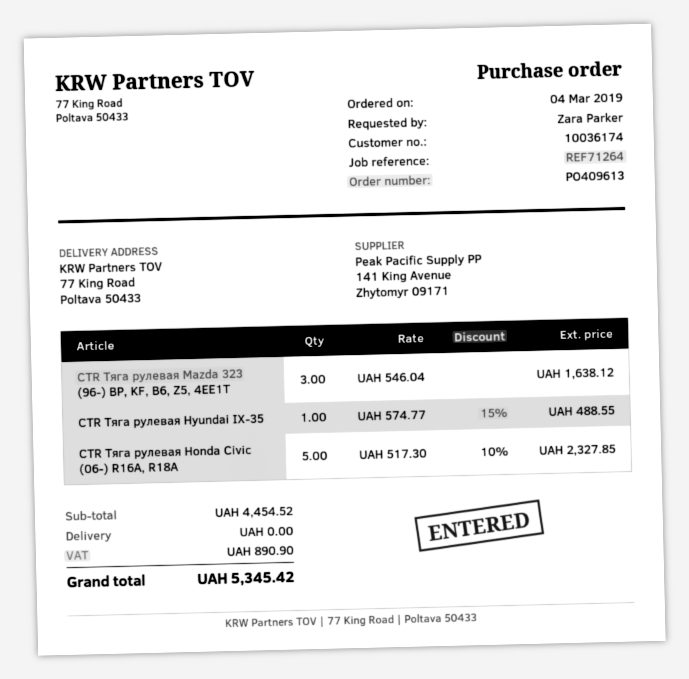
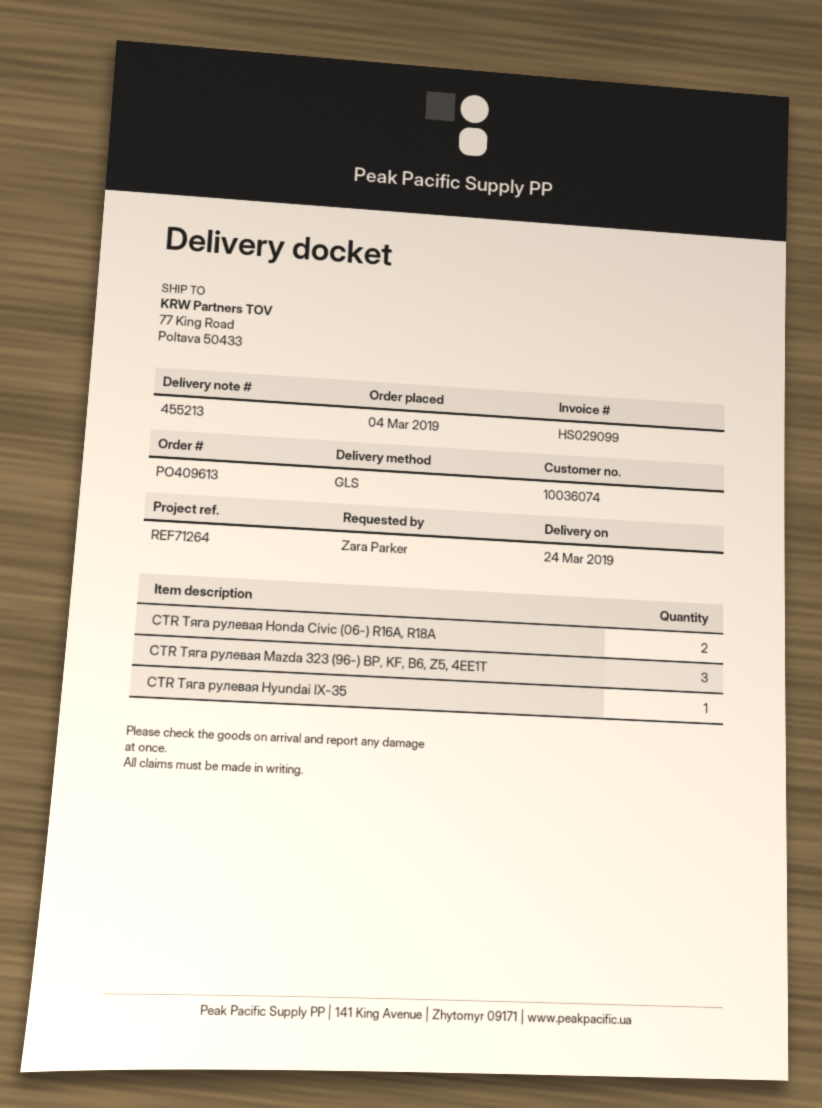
customer number: 10036174 -> 10036074
CTR Тяга рулевая Honda Civic (06-) R16A, R18A: 5 -> 2

